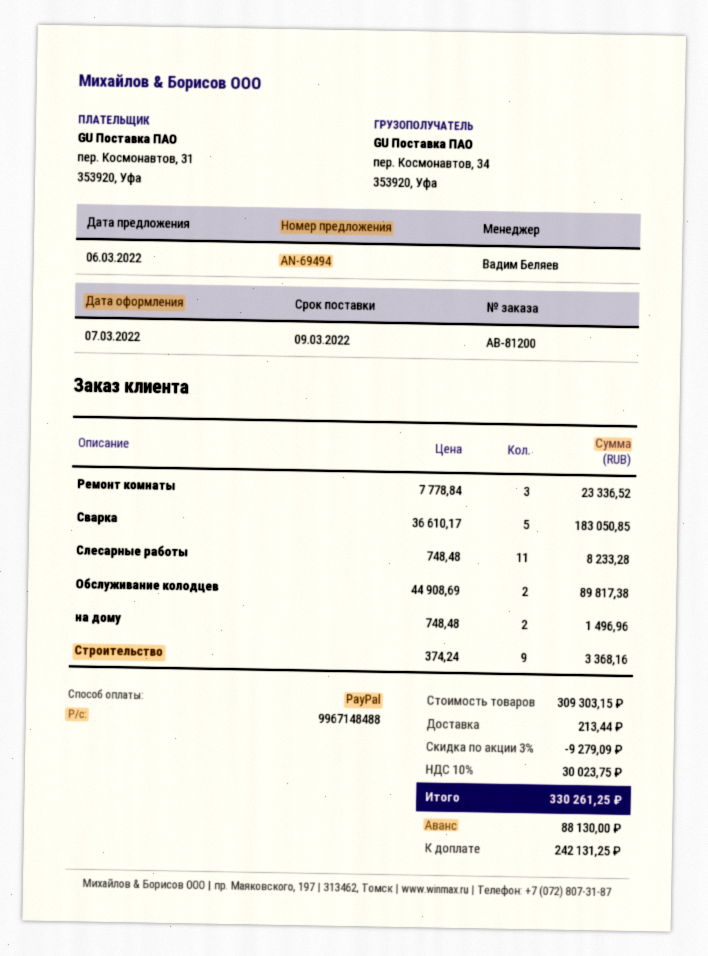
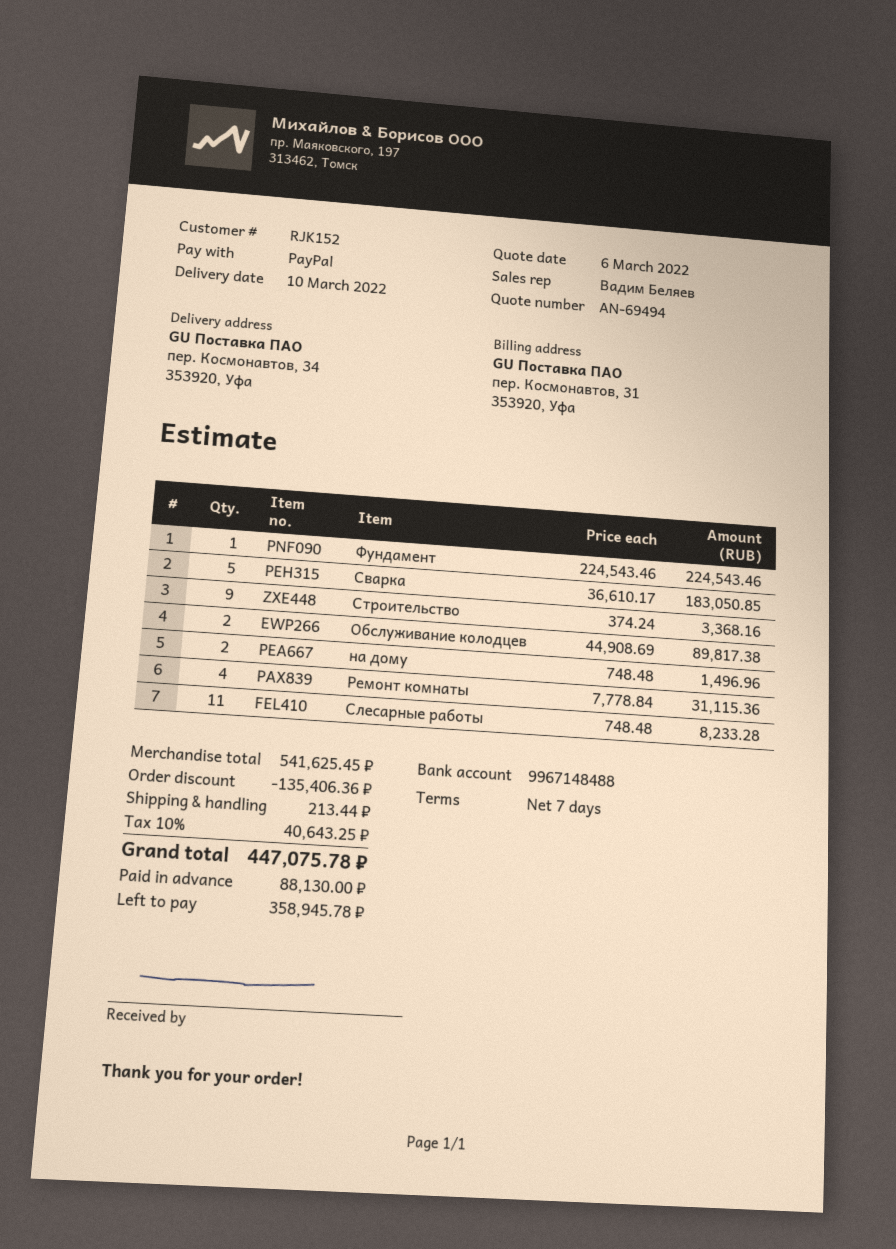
delivery date: 2022-03-09 -> 2022-03-10
Ремонт комнаты: 3 x 7778.84 = 23336.52 -> 4 x 7778.84 = 31115.36
Фундамент: none -> 1 x 224543.46 = 224543.46
subtotal: 309303.15 -> 541625.45
discount: 9279.09 -> 135406.36
tax: 10% = 30023.75 -> 10% = 40643.25
total: 330261.25 -> 447075.78
balance: 242131.25 -> 358945.78

